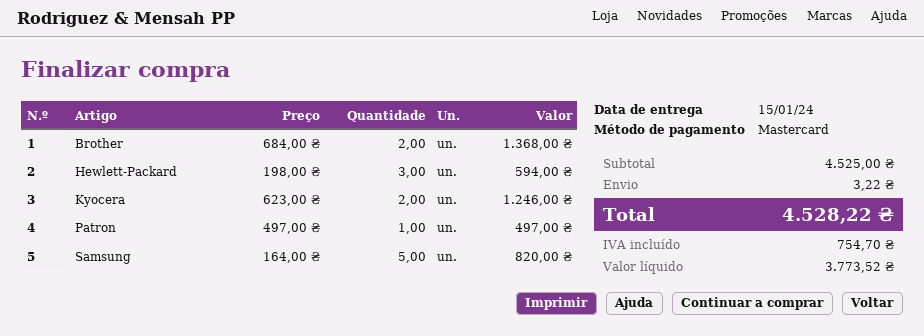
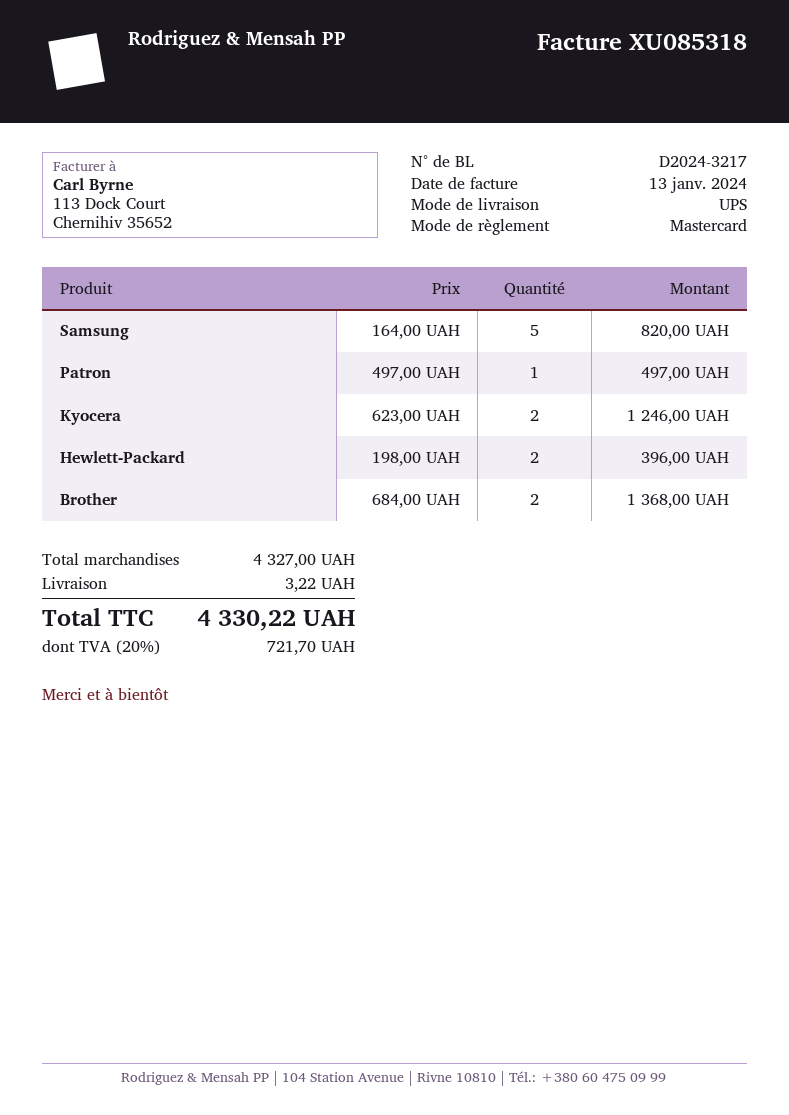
Hewlett-Packard: 3 x 198.00 = 594.00 -> 2 x 198.00 = 396.00
subtotal: 4525.00 -> 4327.00
tax: 754.70 -> 721.70
total: 4528.22 -> 4330.22

